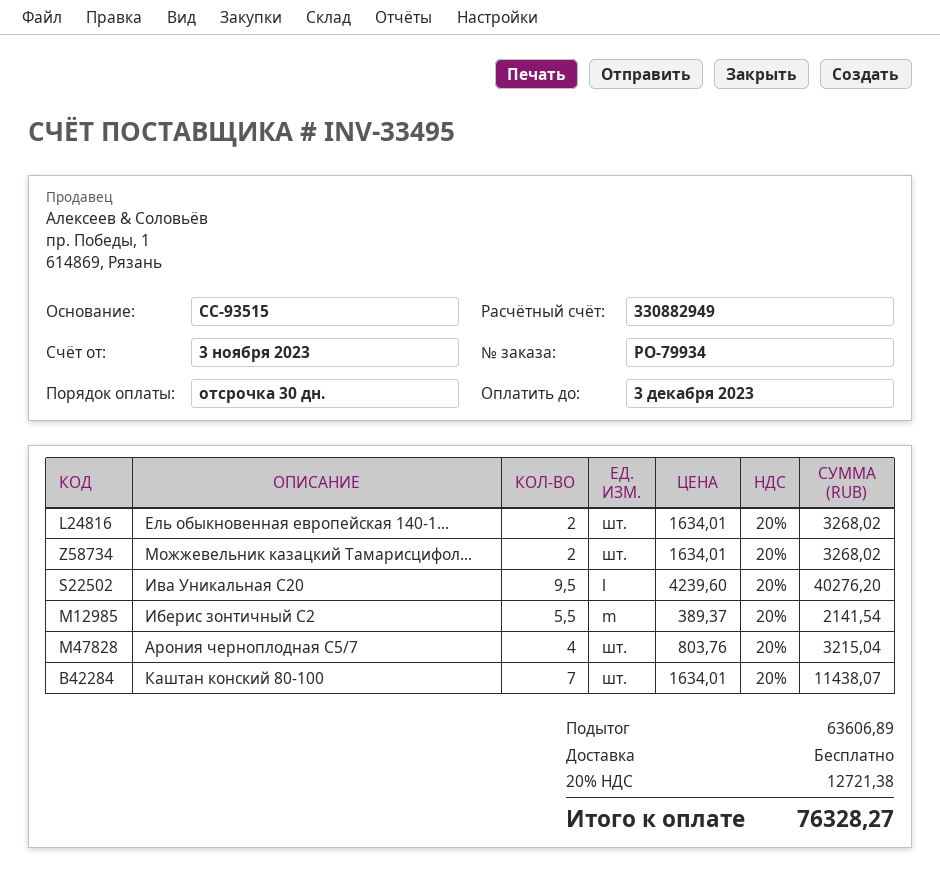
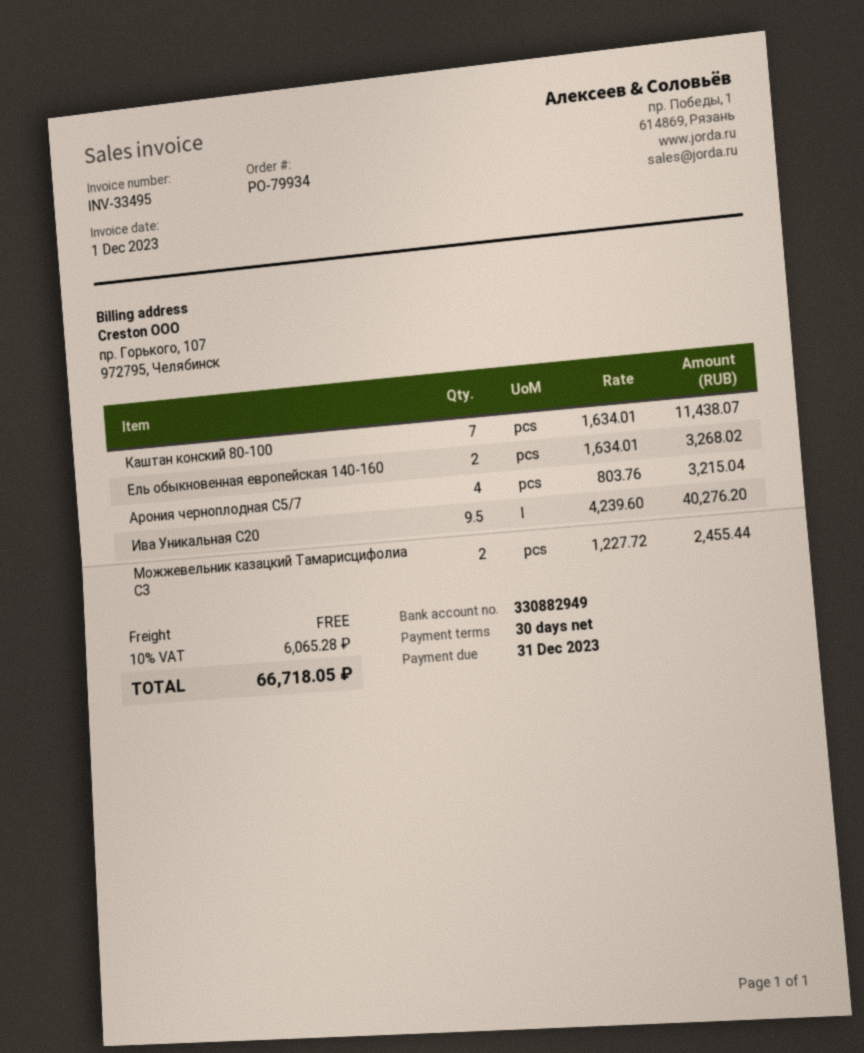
invoice date: 2023-11-03 -> 2023-12-01
due date: 2023-12-03 -> 2023-12-31
Можжевельник казацкий Тамарисцифол...: 2 x 1634.01 = 3268.02 -> 2 x 1227.72 = 2455.44
Иберис зонтичный С2: 5.5 x 389.37 = 2141.54 -> none
tax: 20% = 12721.38 -> 10% = 6065.28
total: 76328.27 -> 66718.05

